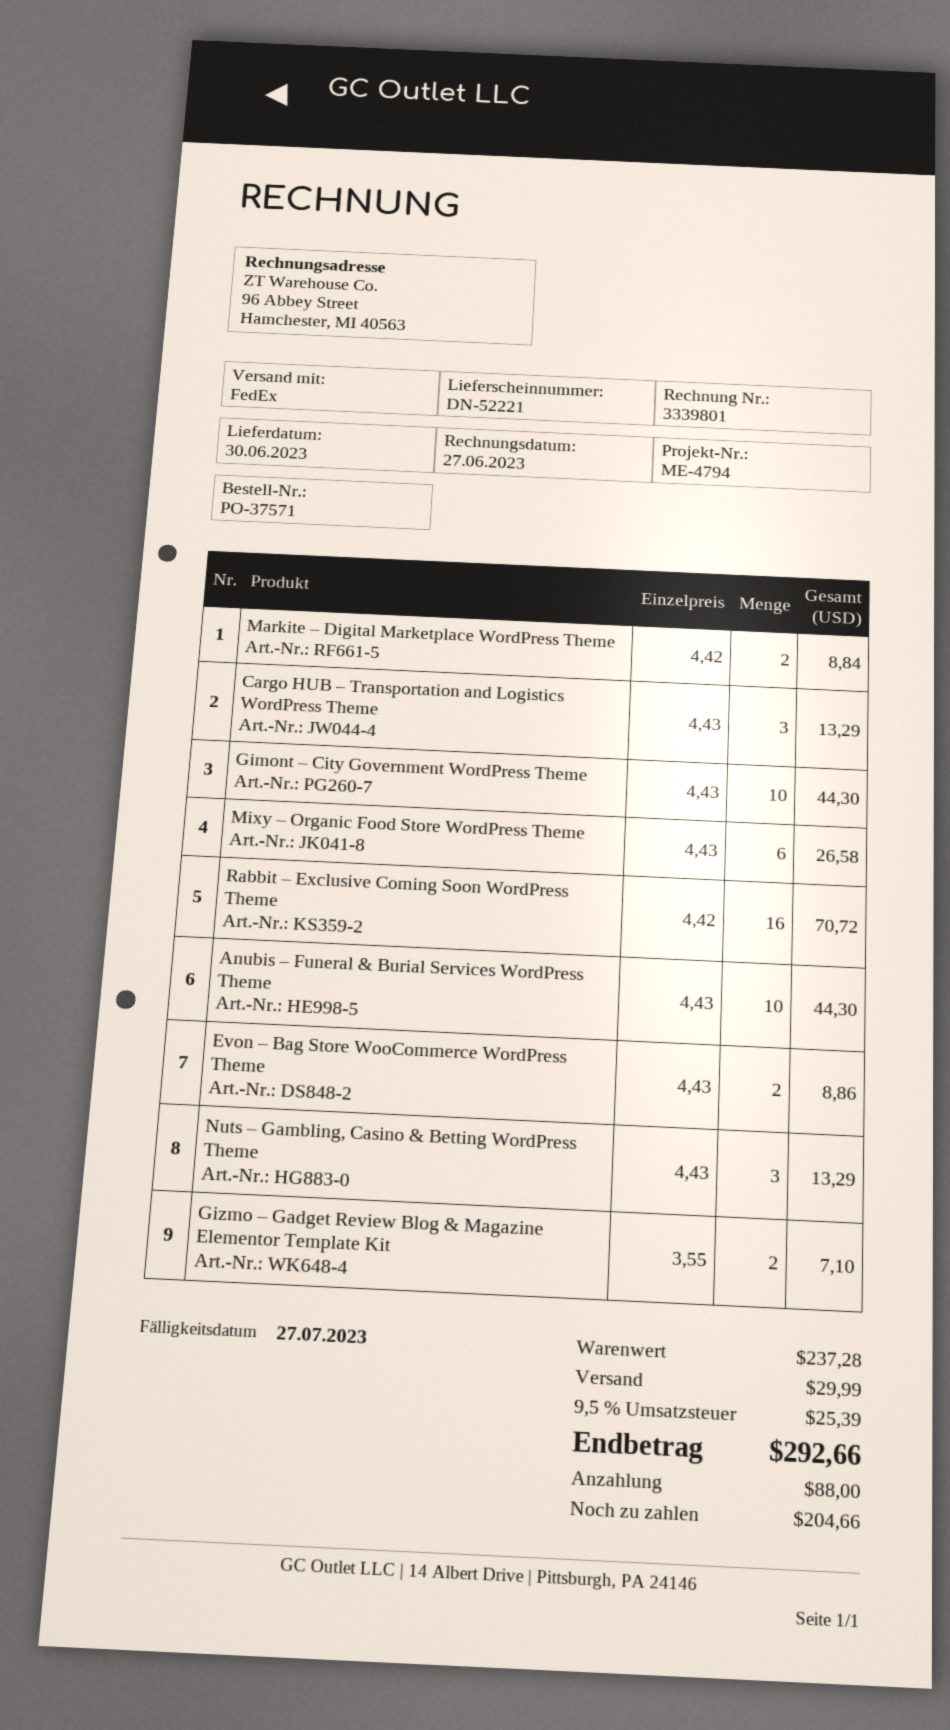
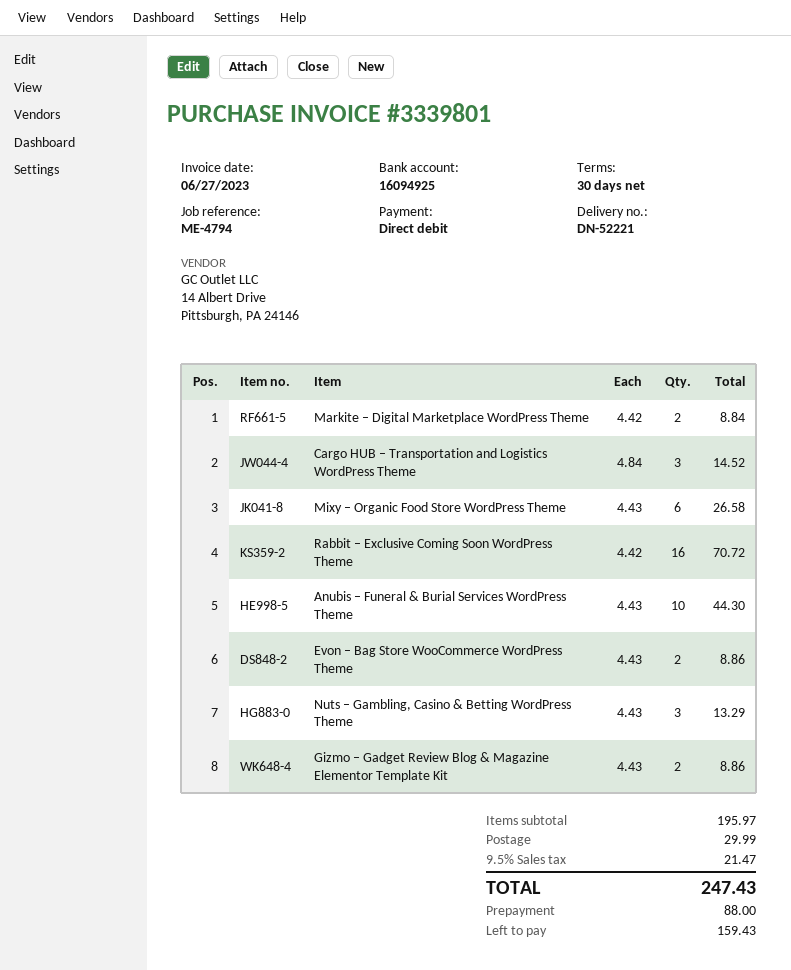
Cargo HUB – Transportation and Logistics WordPress Theme: 3 x 4.43 = 13.29 -> 3 x 4.84 = 14.52
Gimont – City Government WordPress Theme: 10 x 4.43 = 44.30 -> none
Gizmo – Gadget Review Blog & Magazine Elementor Template Kit: 2 x 3.55 = 7.10 -> 2 x 4.43 = 8.86
subtotal: 237.28 -> 195.97
tax: 9.5% = 25.39 -> 9.5% = 21.47
total: 292.66 -> 247.43
balance: 204.66 -> 159.43

